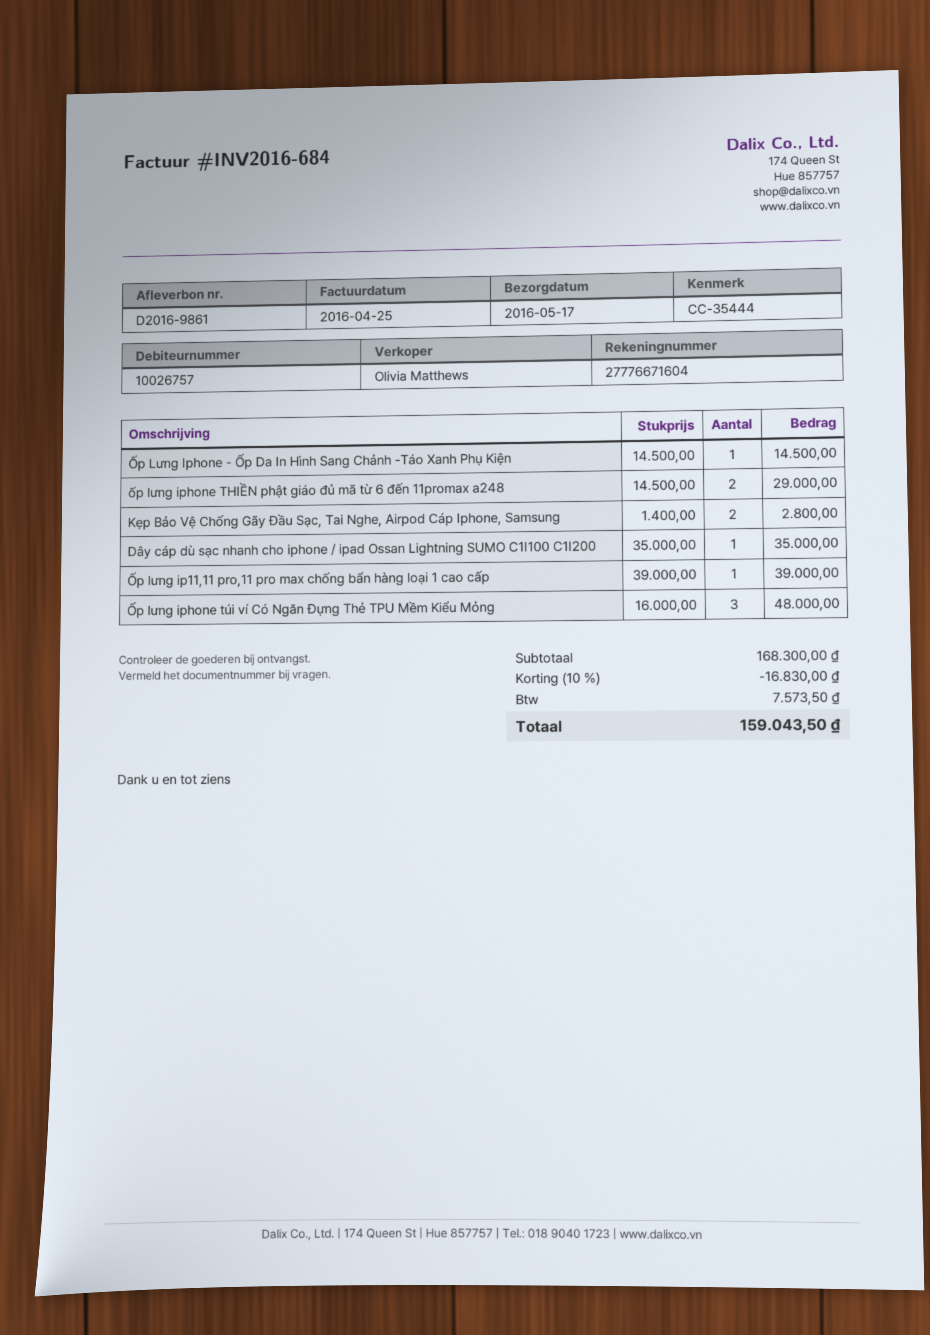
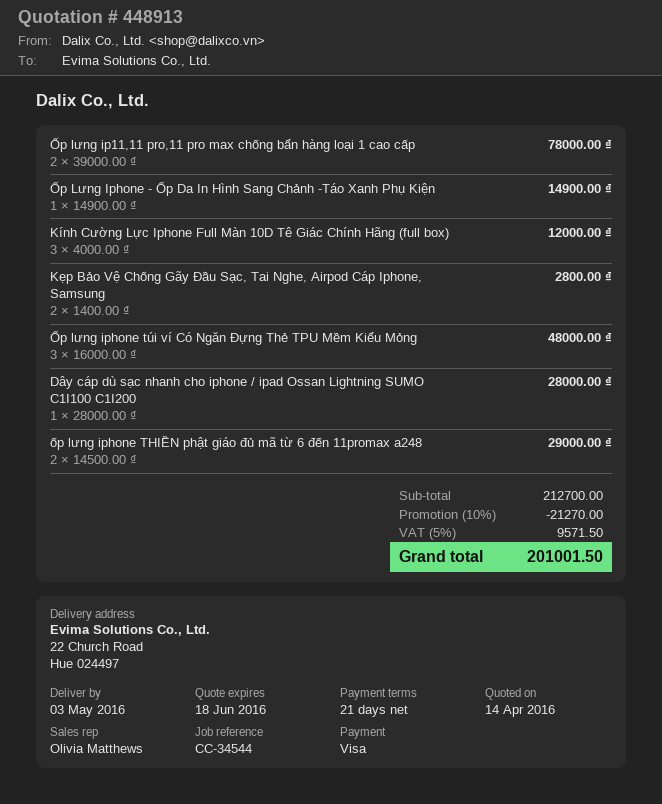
delivery date: 2016-05-17 -> 2016-05-03
reference: CC-35444 -> CC-34544
Ốp Lưng Iphone - Ốp Da In Hình Sang Chảnh -Táo Xanh Phụ Kiện: 1 x 14500.00 = 14500.00 -> 1 x 14900.00 = 14900.00
Dây cáp dù sạc nhanh cho iphone / ipad Ossan Lightning SUMO C1I100 C1I200: 1 x 35000.00 = 35000.00 -> 1 x 28000.00 = 28000.00
Ốp lưng ip11,11 pro,11 pro max chống bẩn hàng loại 1 cao cấp: 1 x 39000.00 = 39000.00 -> 2 x 39000.00 = 78000.00
Kính Cường Lực Iphone Full Màn 10D Tê Giác Chính Hãng (full box): none -> 3 x 4000.00 = 12000.00
subtotal: 168300.00 -> 212700.00
discount: 10% = 16830.00 -> 10% = 21270.00
tax: 7573.50 -> 9571.50
total: 159043.50 -> 201001.50

